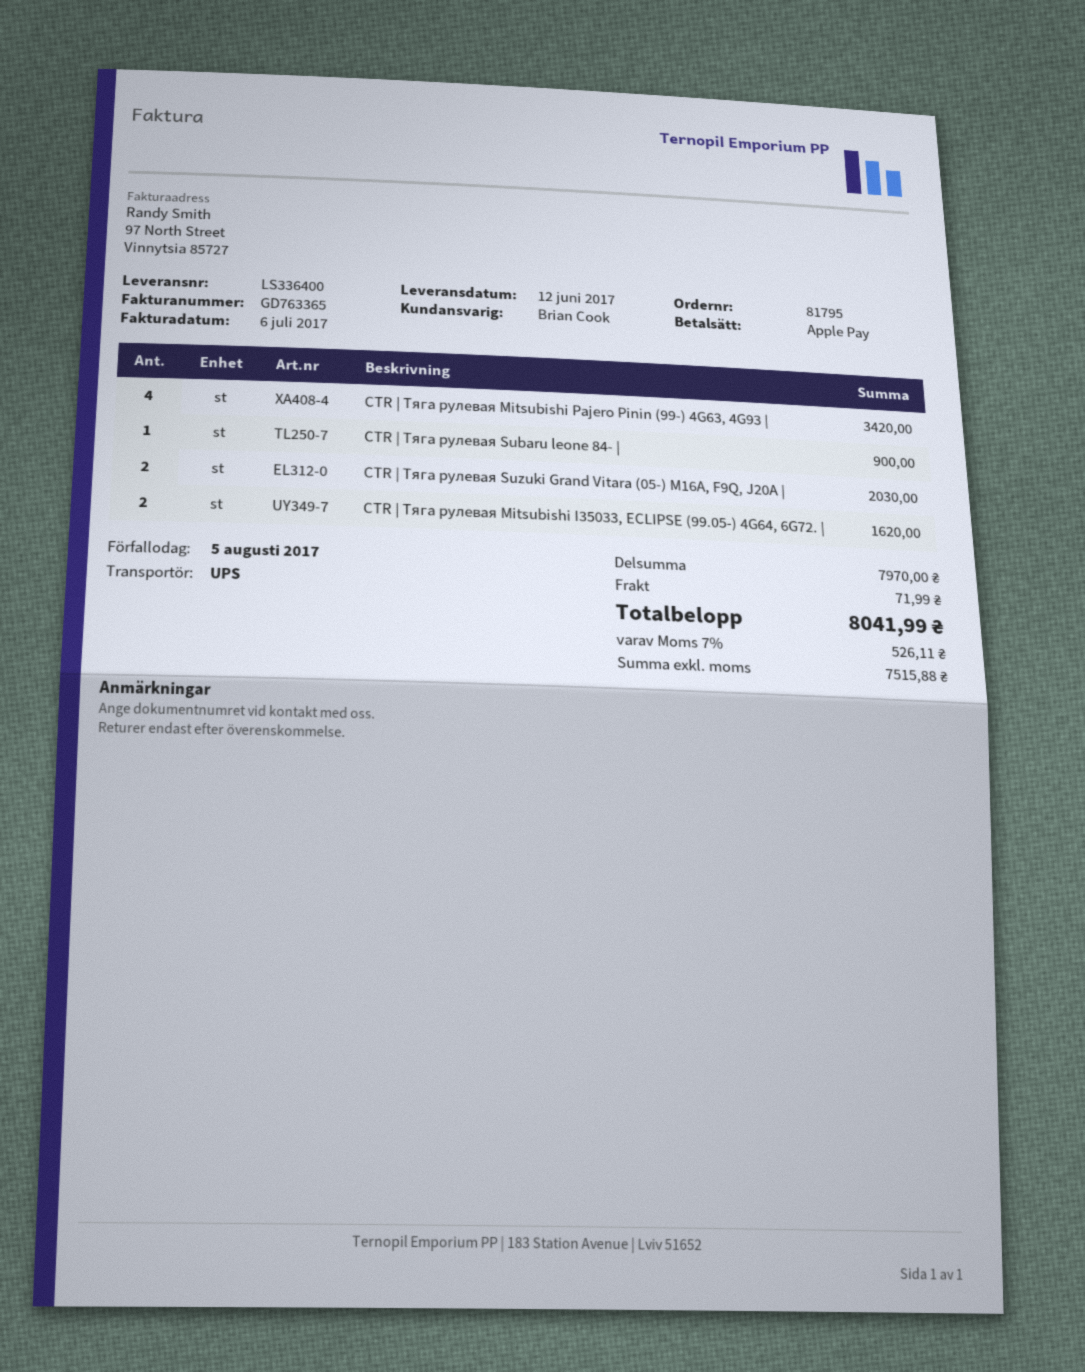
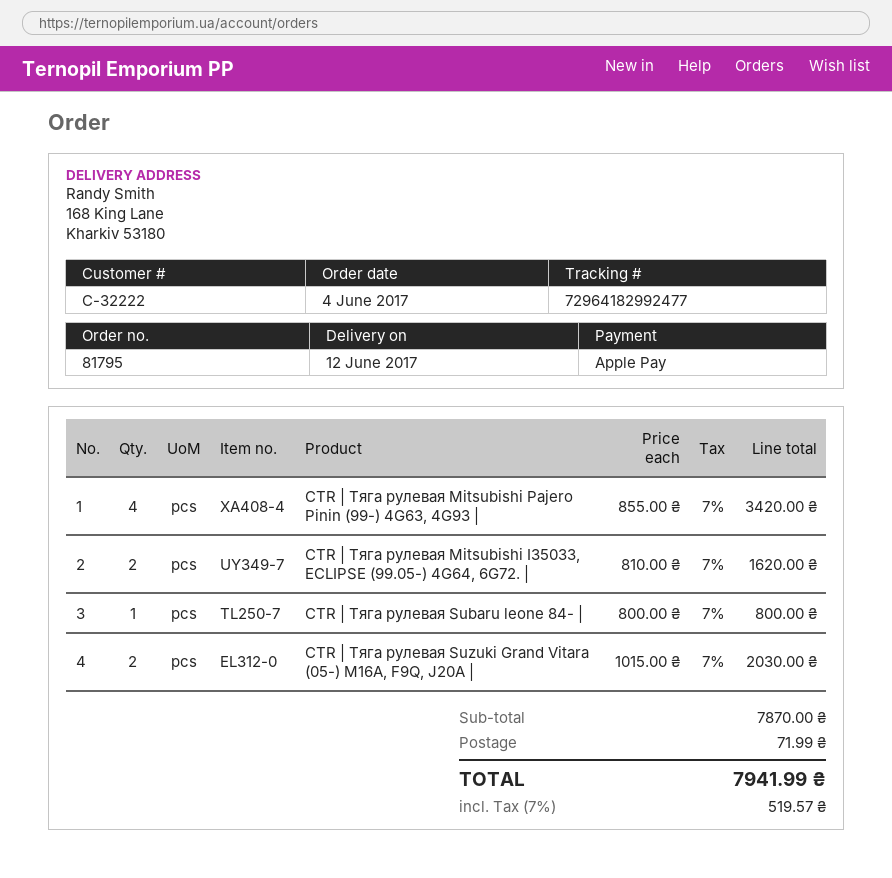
CTR | Тяга рулевая Subaru leone 84- |: 1 for 900.00 -> 1 for 800.00
subtotal: 7970.00 -> 7870.00
tax: 7% = 526.11 -> 7% = 519.57
total: 8041.99 -> 7941.99

